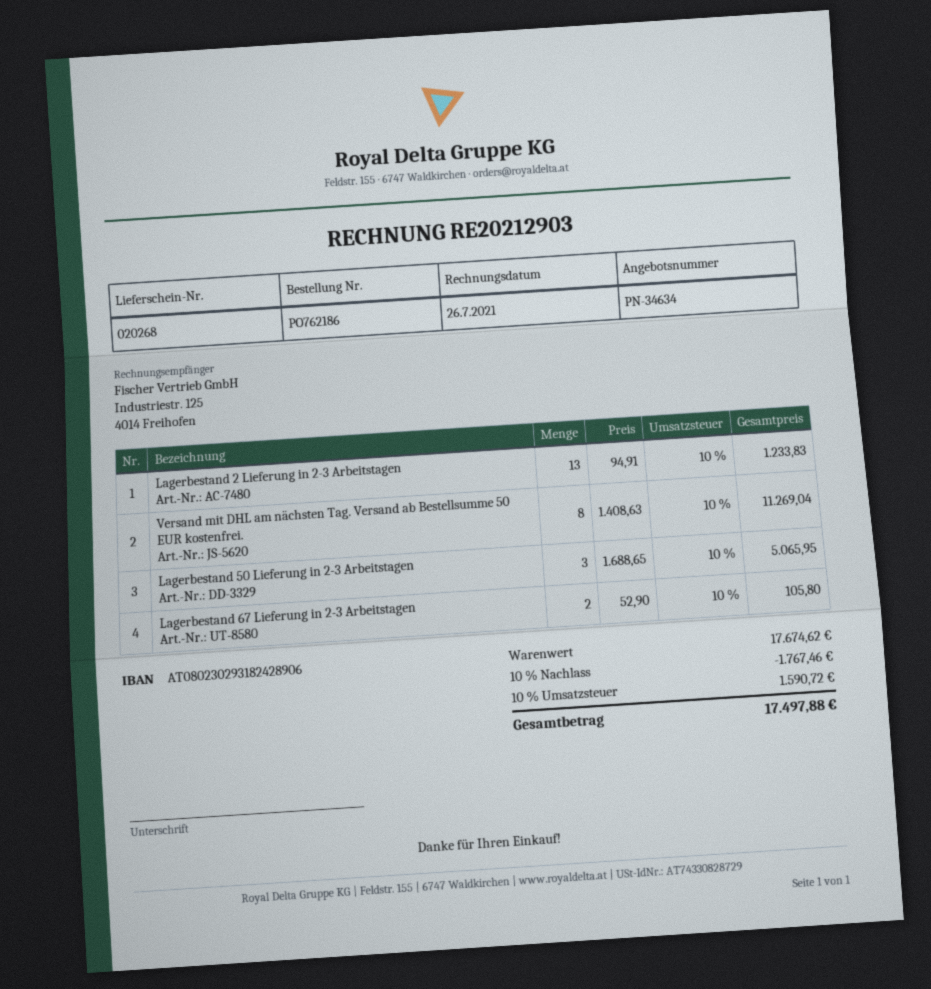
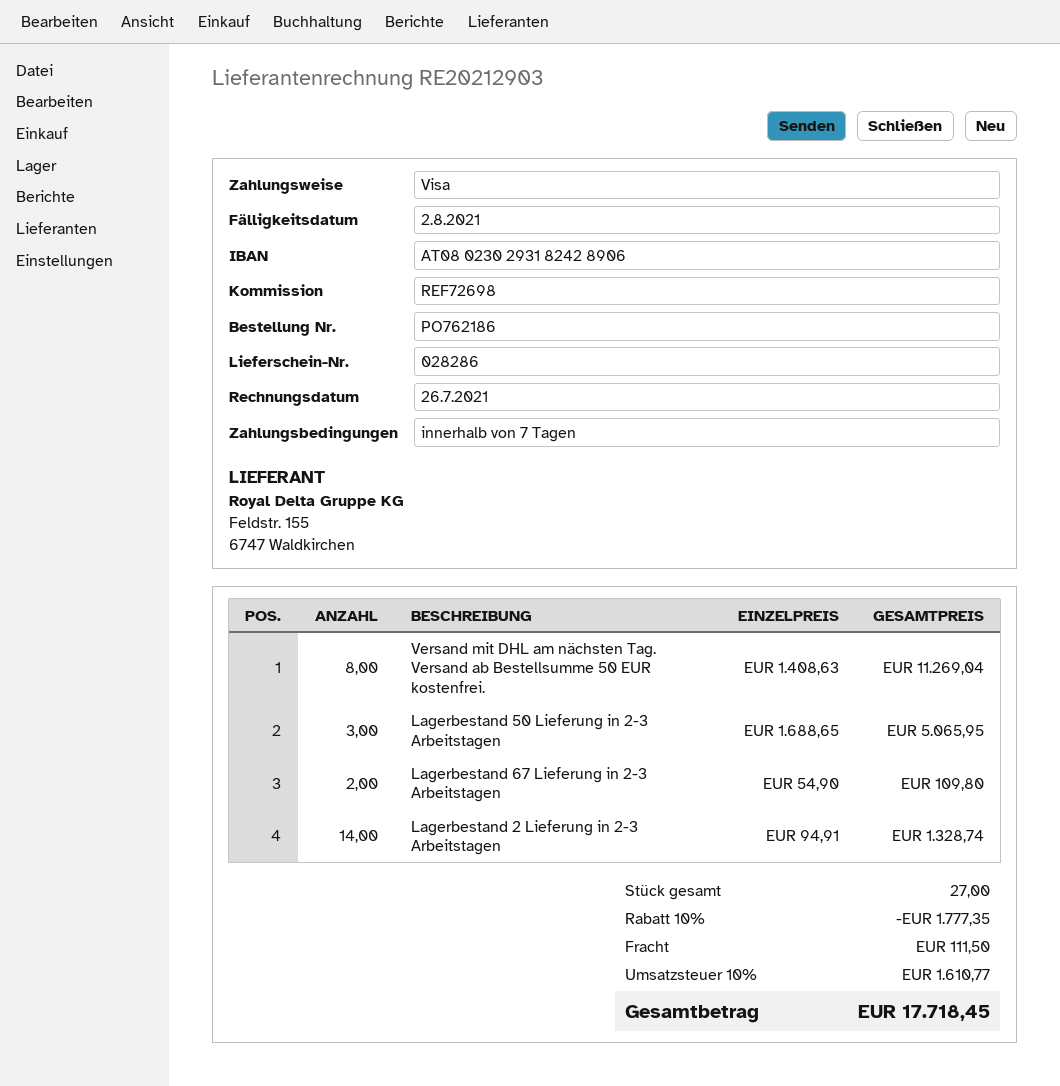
delivery note number: 020268 -> 028286
Lagerbestand 2 Lieferung in 2-3 Arbeitstagen: 13 x 94.91 = 1233.83 -> 14 x 94.91 = 1328.74
Lagerbestand 67 Lieferung in 2-3 Arbeitstagen: 2 x 52.90 = 105.80 -> 2 x 54.90 = 109.80
discount: 10% = 1767.46 -> 10% = 1777.35
shipping: none -> 111.50
tax: 10% = 1590.72 -> 10% = 1610.77
total: 17497.88 -> 17718.45

